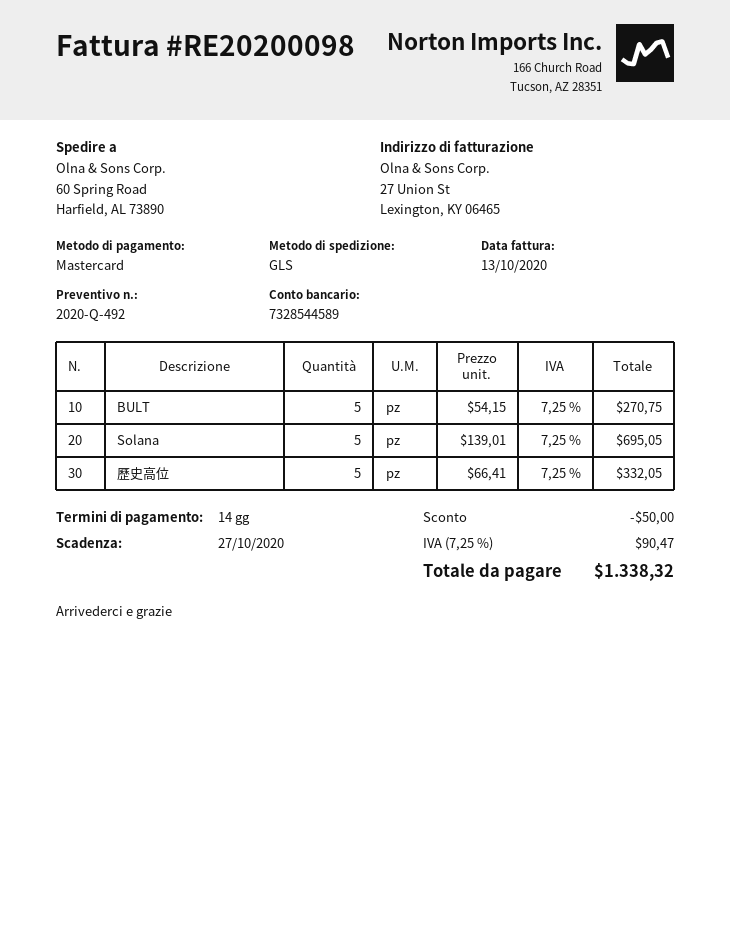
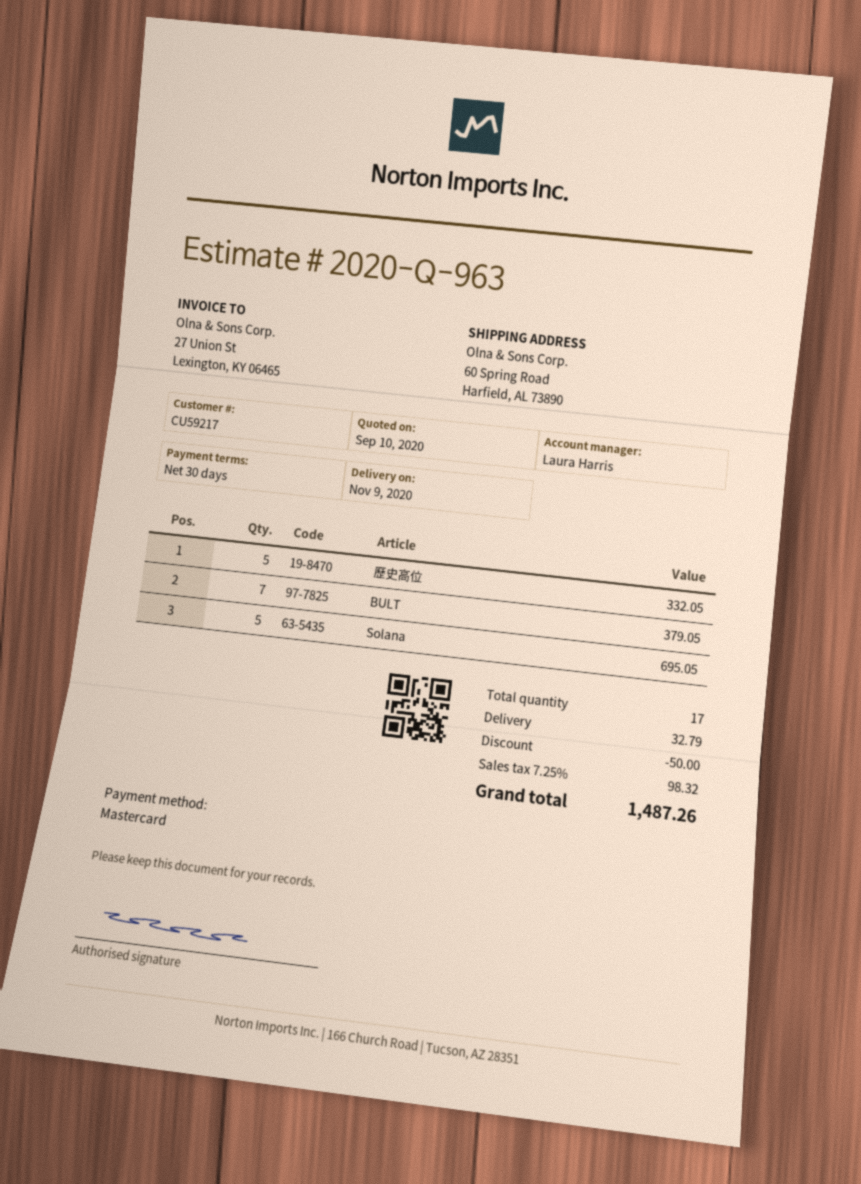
quote number: 2020-Q-492 -> 2020-Q-963
payment terms: 14 days -> 30 days
BULT: 5 for 270.75 -> 7 for 379.05
shipping: none -> 32.79
tax: 7.25% = 90.47 -> 7.25% = 98.32
total: 1338.32 -> 1487.26

